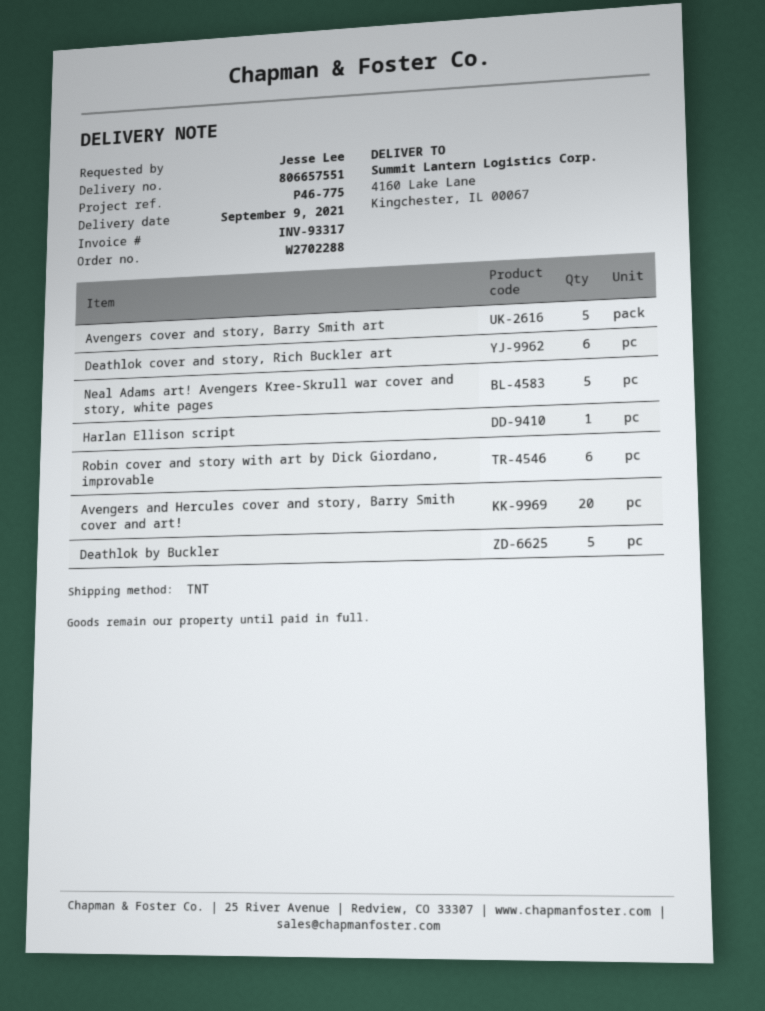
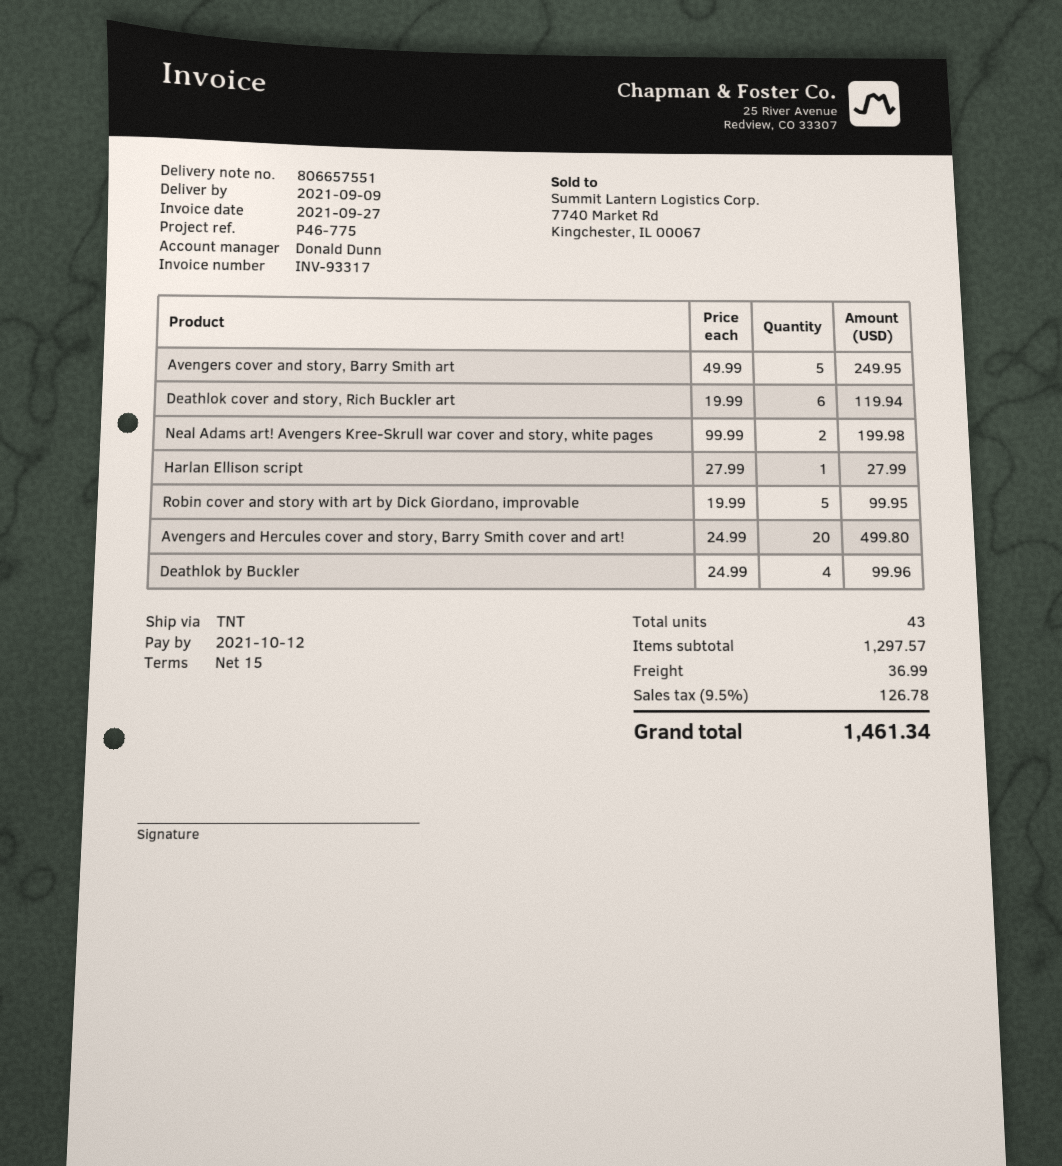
Neal Adams art! Avengers Kree-Skrull war cover and story, white pages: 5 -> 2
Robin cover and story with art by Dick Giordano, improvable: 6 -> 5
Deathlok by Buckler: 5 -> 4

